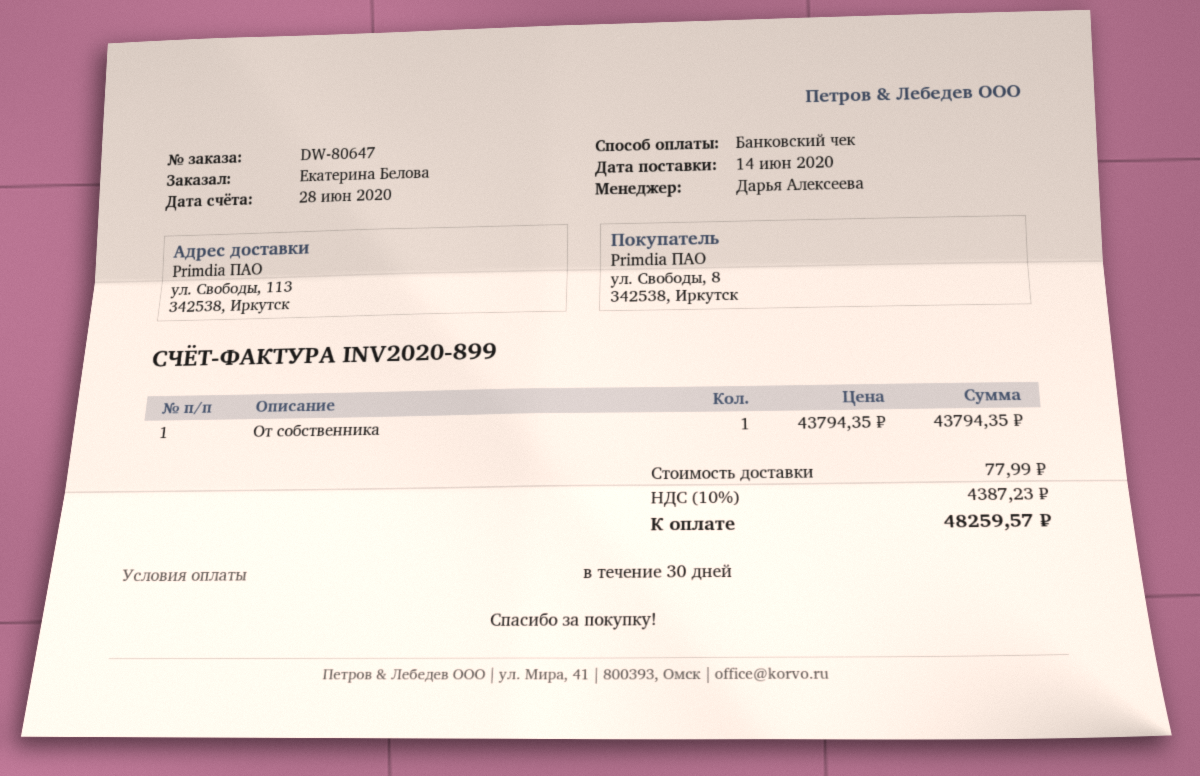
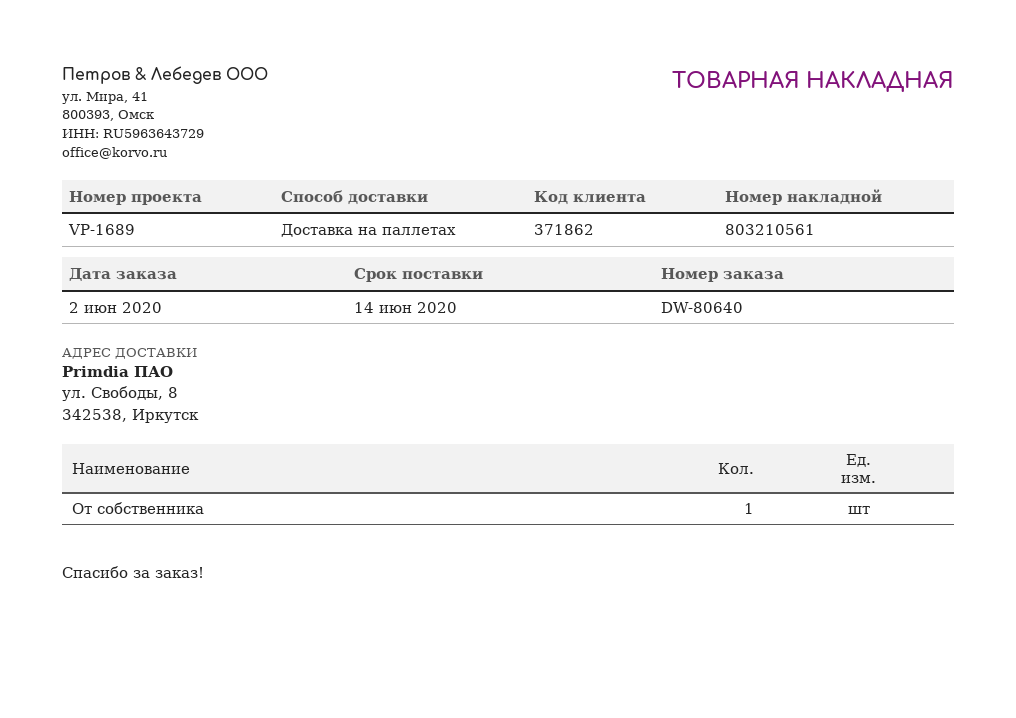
order number: DW-80647 -> DW-80640
ship to: ул. Свободы, 113, 342538, Иркутск -> ул. Свободы, 8, 342538, Иркутск

